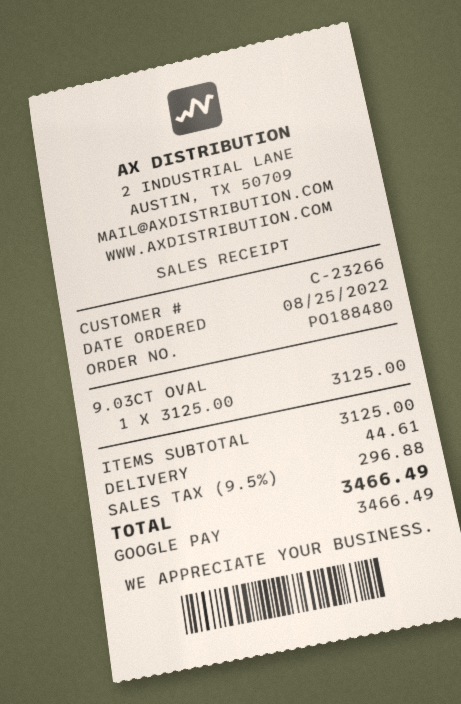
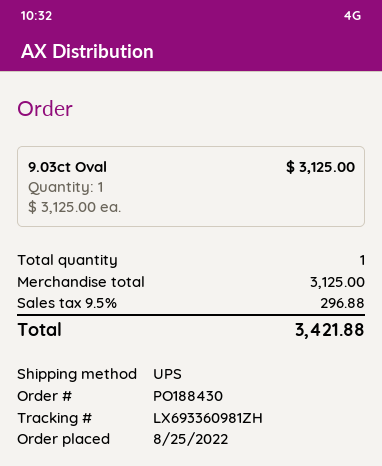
order number: PO188480 -> PO188430
shipping: 44.61 -> none
total: 3466.49 -> 3421.88

